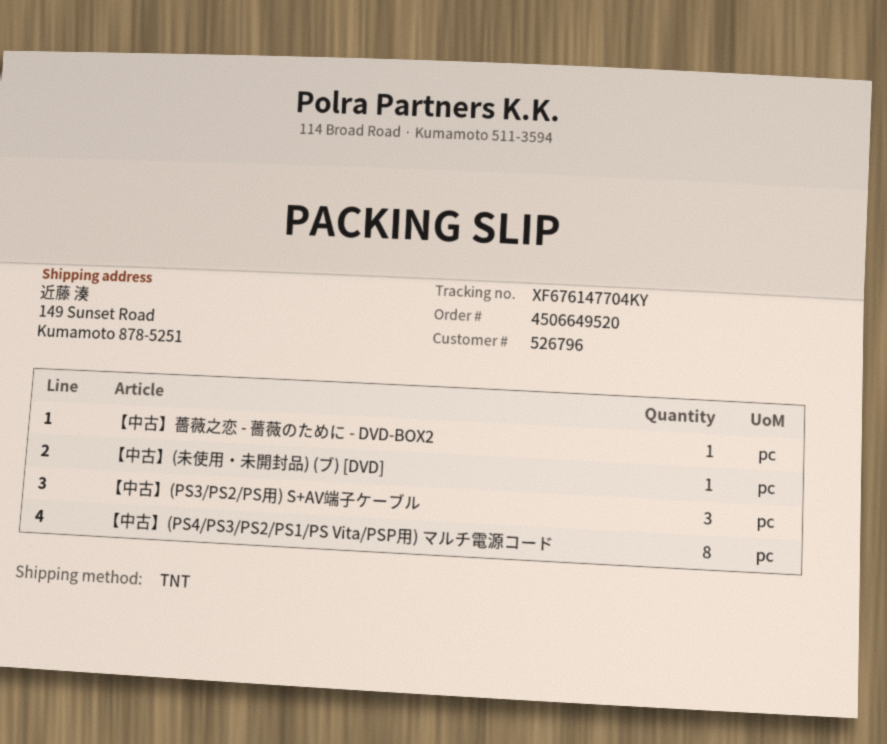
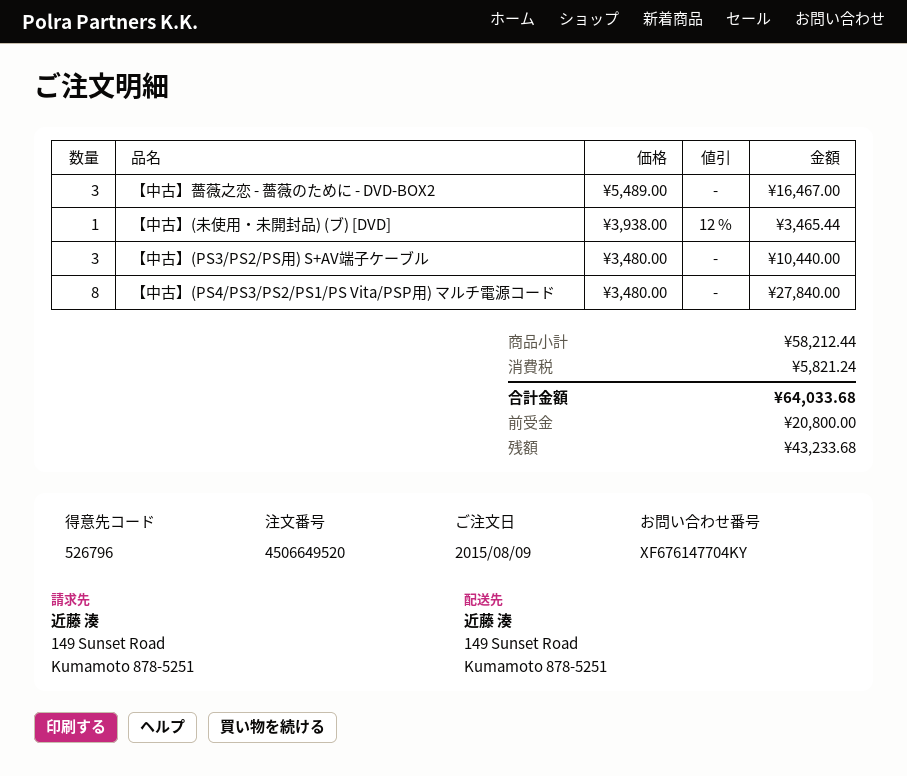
【中古】薔薇之恋 - 薔薇のために - DVD-BOX2: 1 -> 3

